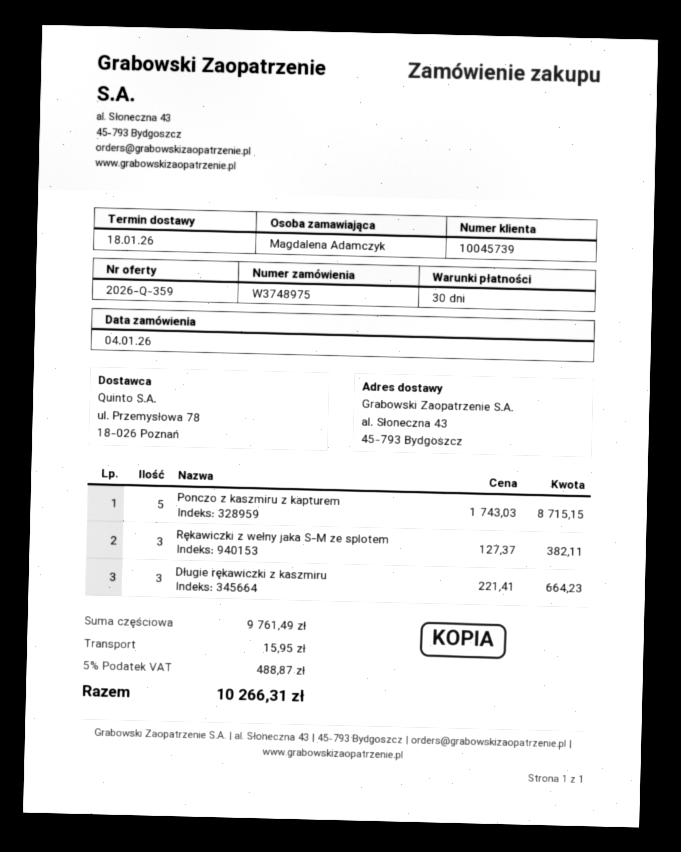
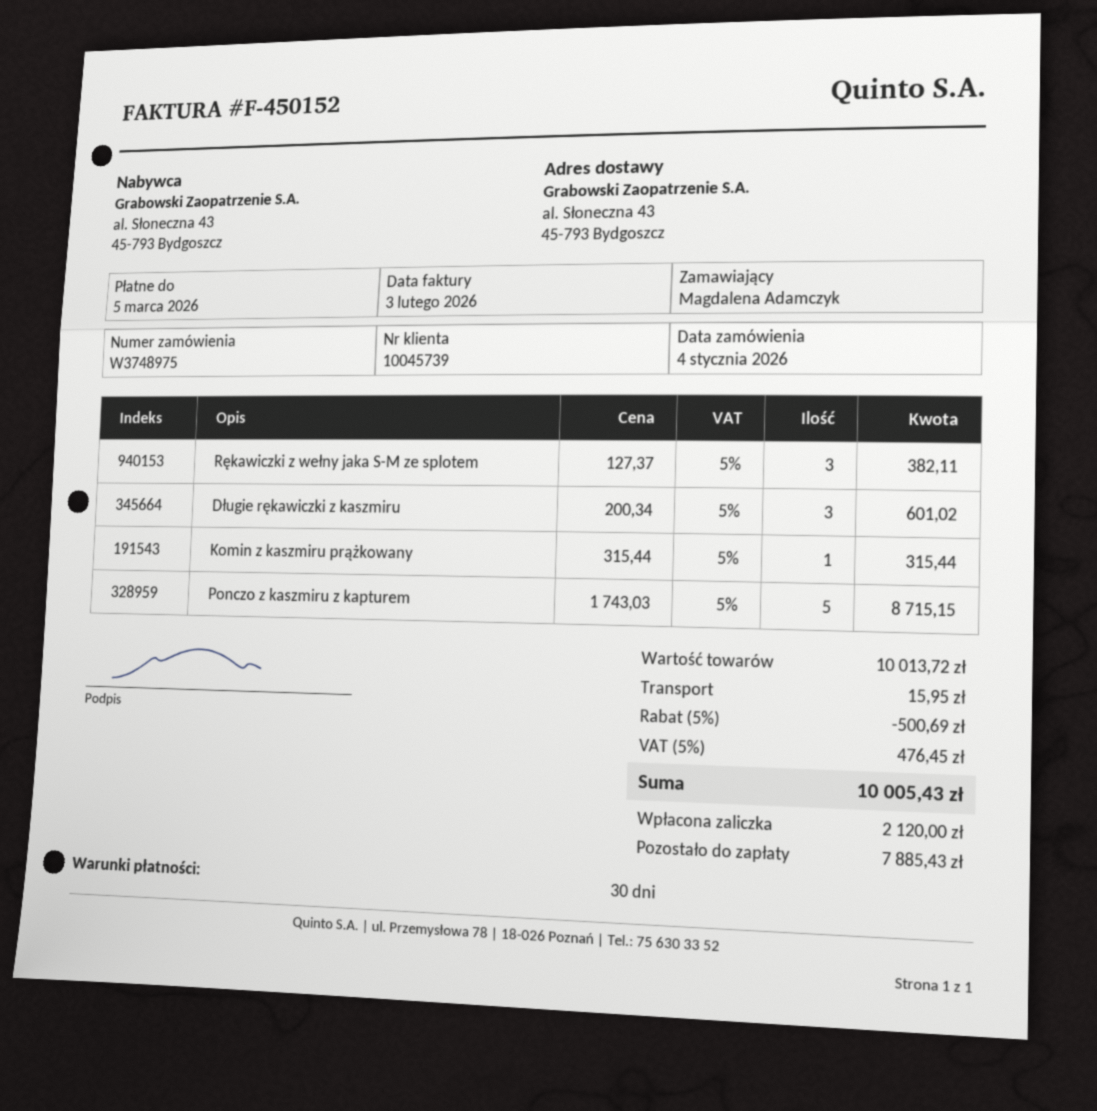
Długie rękawiczki z kaszmiru: 3 x 221.41 = 664.23 -> 3 x 200.34 = 601.02
Komin z kaszmiru prążkowany: none -> 1 x 315.44 = 315.44
subtotal: 9761.49 -> 10013.72
discount: none -> 5% = 500.69
tax: 5% = 488.87 -> 5% = 476.45
total: 10266.31 -> 10005.43

